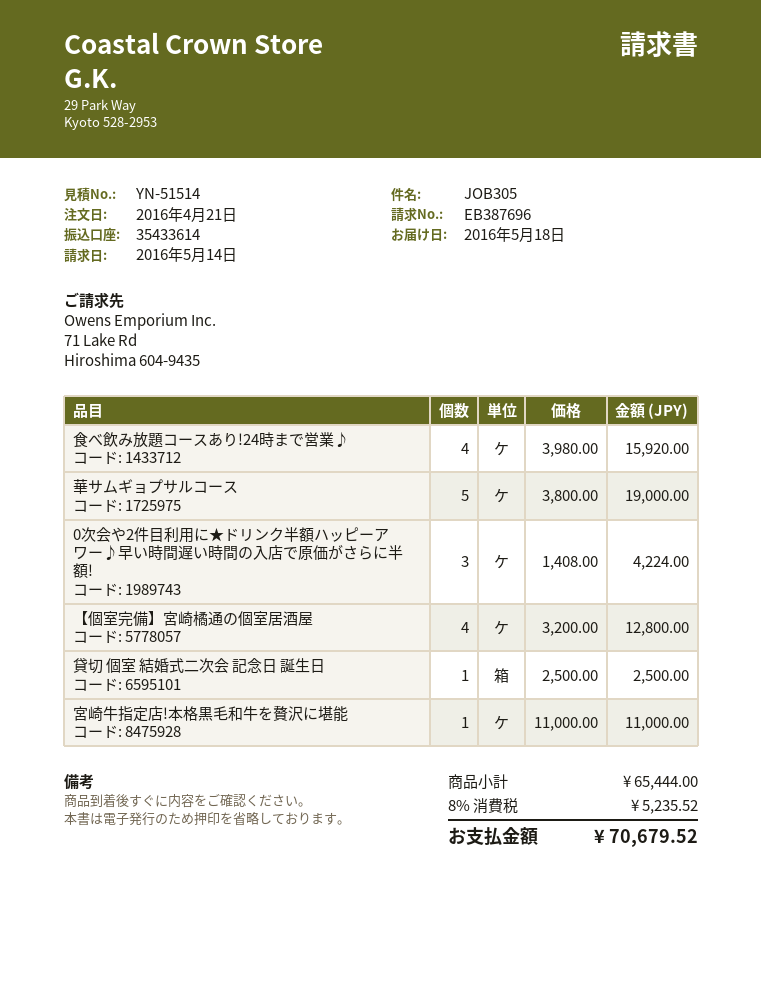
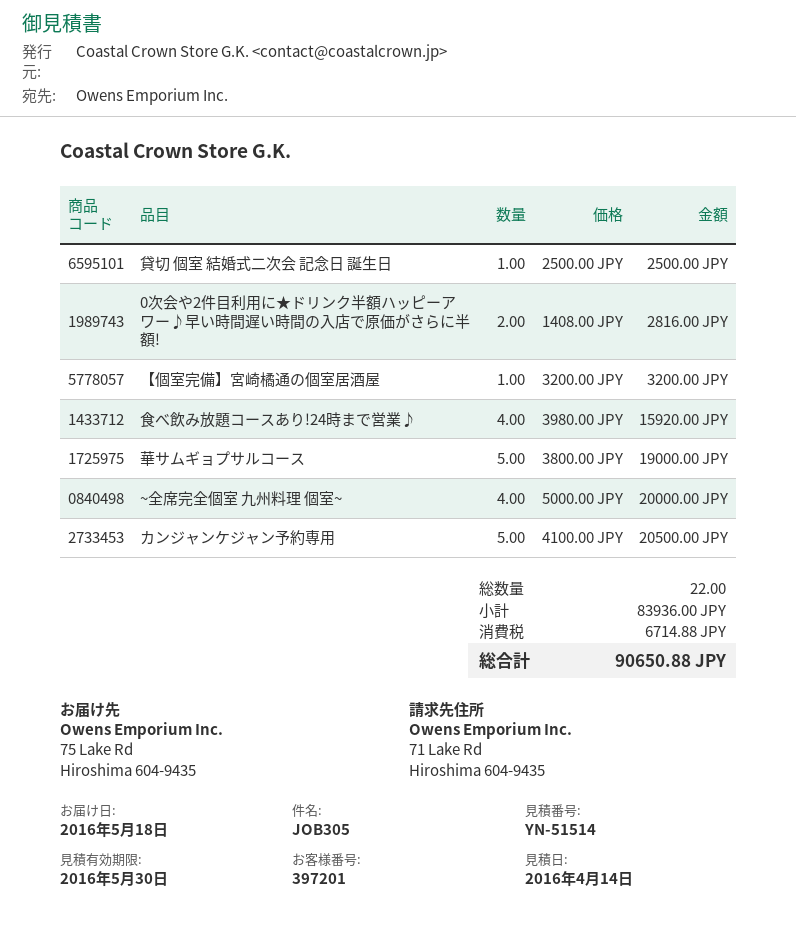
0次会や2件目利用に★ドリンク半額ハッピーアワー♪早い時間遅い時間の入店で原価がさらに半額!: 3 x 1408.00 = 4224.00 -> 2 x 1408.00 = 2816.00
【個室完備】宮崎橘通の個室居酒屋: 4 x 3200.00 = 12800.00 -> 1 x 3200.00 = 3200.00
宮崎牛指定店!本格黒毛和牛を贅沢に堪能: 1 x 11000.00 = 11000.00 -> none
~全席完全個室 九州料理 個室~: none -> 4 x 5000.00 = 20000.00
カンジャンケジャン予約専用: none -> 5 x 4100.00 = 20500.00
subtotal: 65444.00 -> 83936.00
tax: 5235.52 -> 6714.88
total: 70679.52 -> 90650.88

